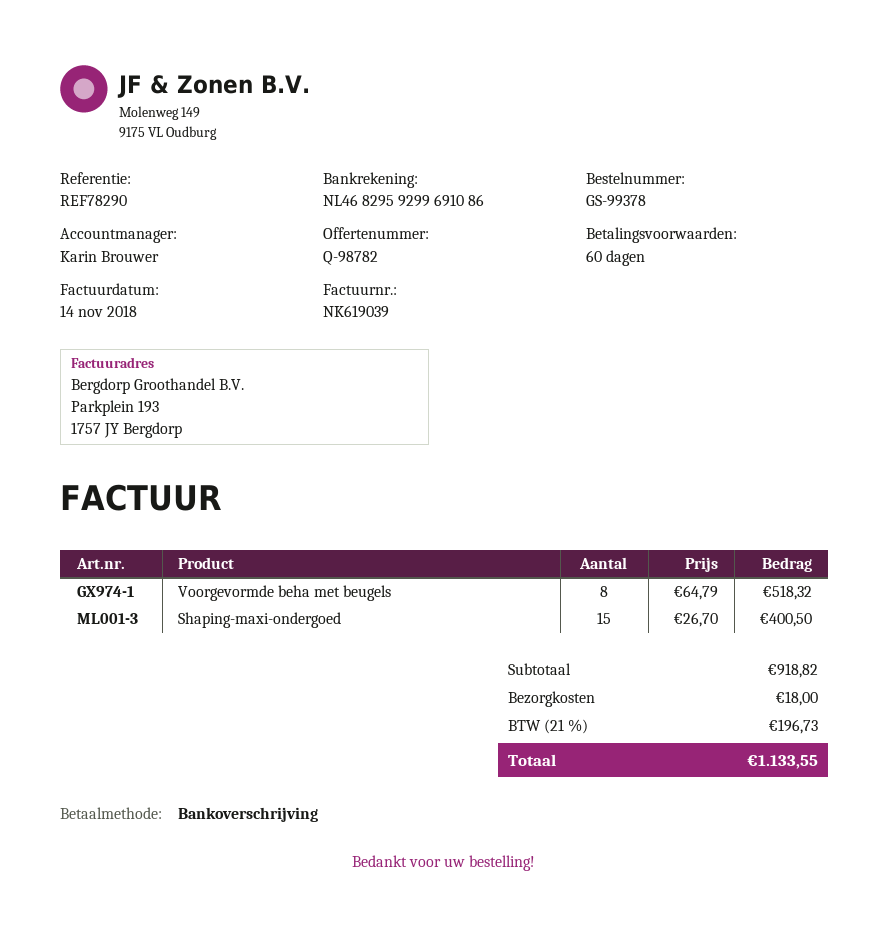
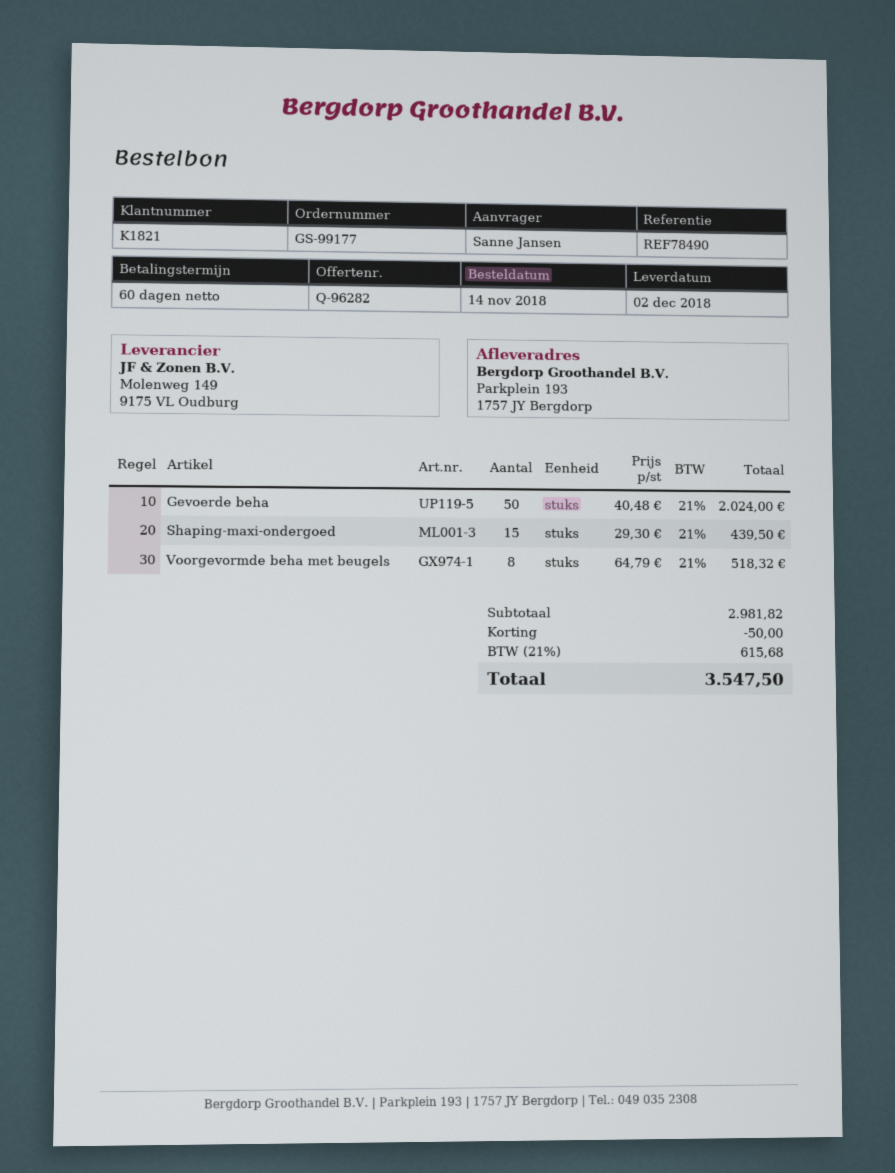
quote number: Q-98782 -> Q-96282
order number: GS-99378 -> GS-99177
reference: REF78290 -> REF78490
Shaping-maxi-ondergoed: 15 x 26.70 = 400.50 -> 15 x 29.30 = 439.50
Gevoerde beha: none -> 50 x 40.48 = 2024.00
subtotal: 918.82 -> 2981.82
discount: none -> 50.00
shipping: 18.00 -> none
tax: 21% = 196.73 -> 21% = 615.68
total: 1133.55 -> 3547.50

